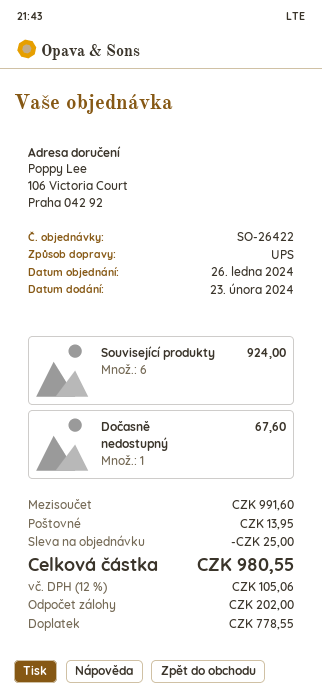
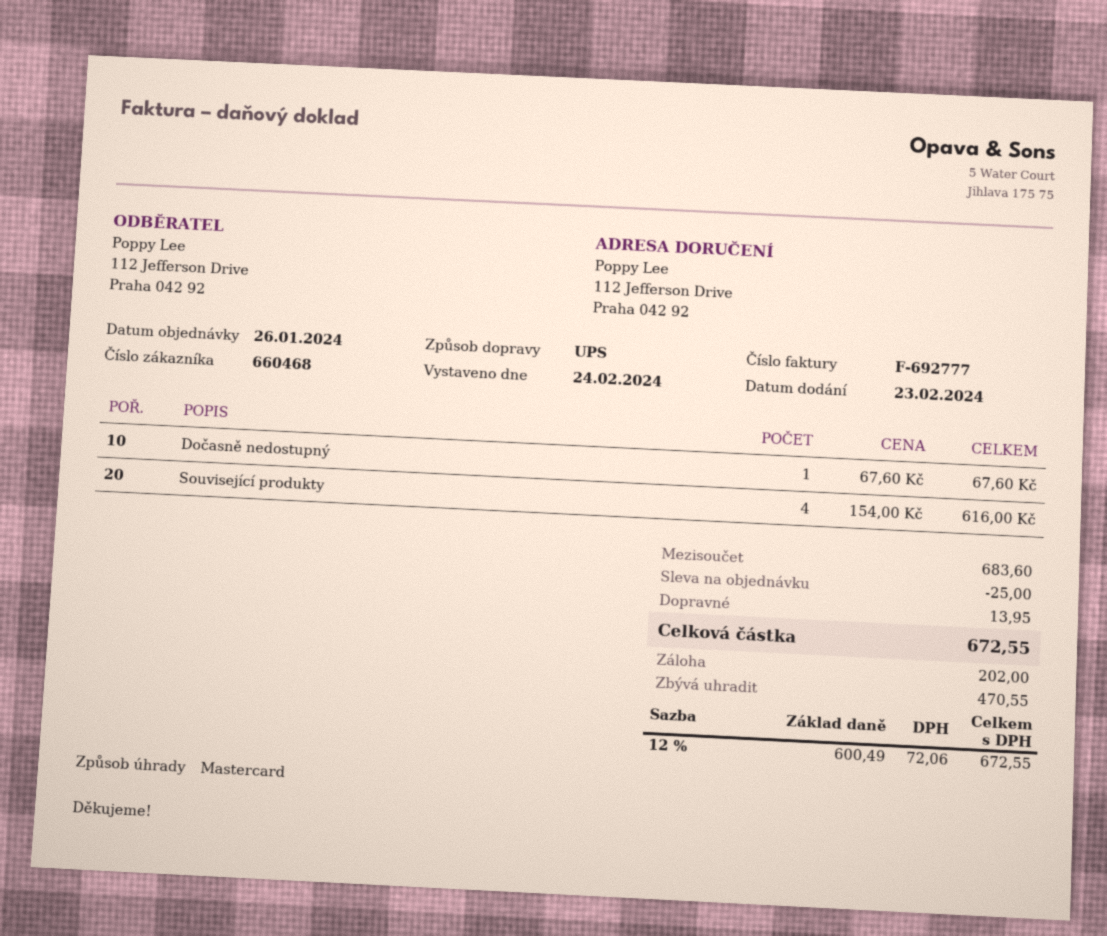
ship to: 106 Victoria Court, Praha 042 92 -> 112 Jefferson Drive, Praha 042 92
Související produkty: 6 for 924.00 -> 4 for 616.00
subtotal: 991.60 -> 683.60
tax: 12% = 105.06 -> 12% = 72.06
total: 980.55 -> 672.55
balance: 778.55 -> 470.55

